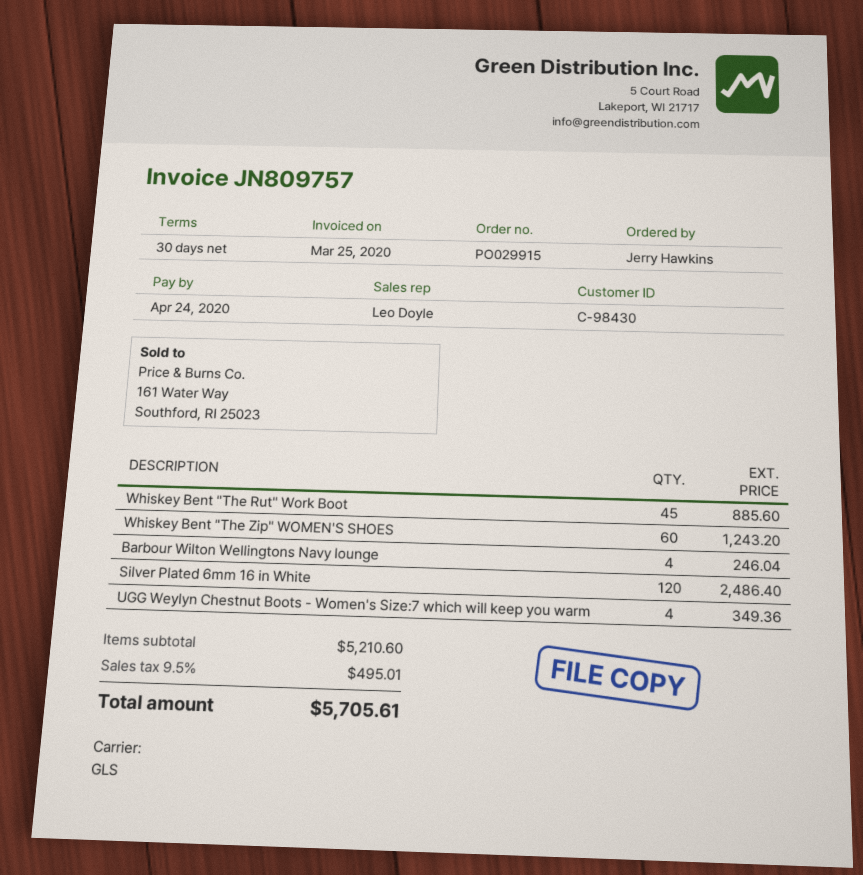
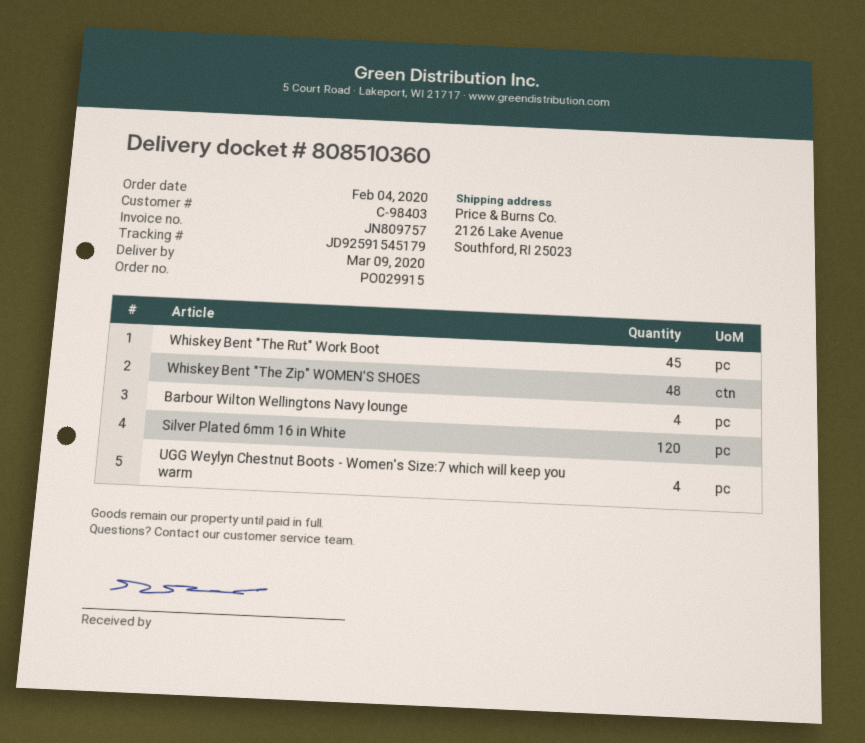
customer number: C-98430 -> C-98403
Whiskey Bent "The Zip" WOMEN'S SHOES: 60 -> 48

